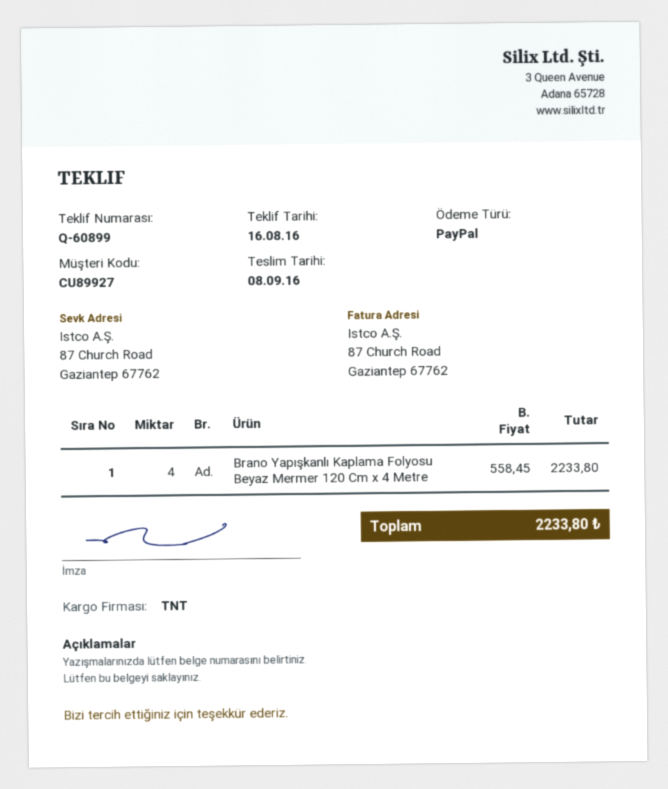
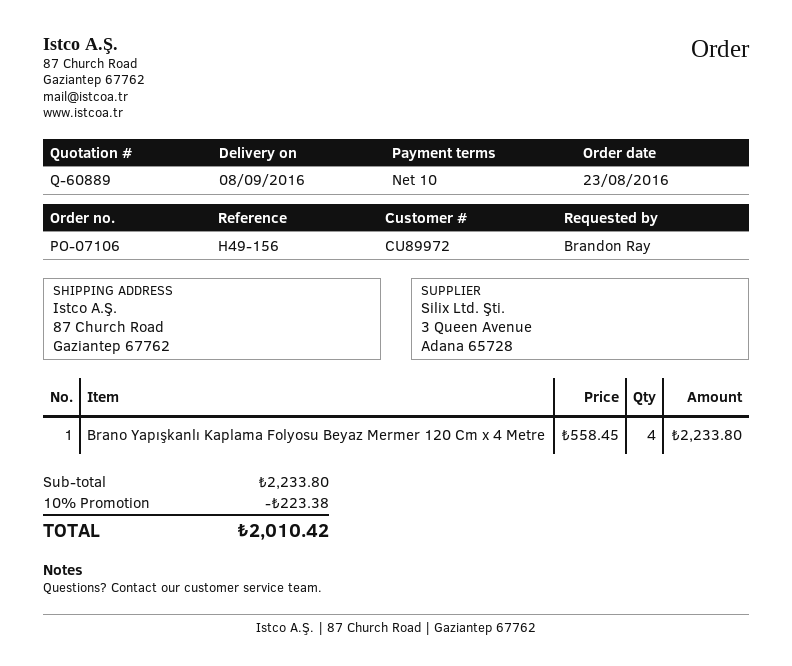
quote number: Q-60899 -> Q-60889
customer number: CU89927 -> CU89972
discount: none -> 10% = 223.38
total: 2233.80 -> 2010.42

